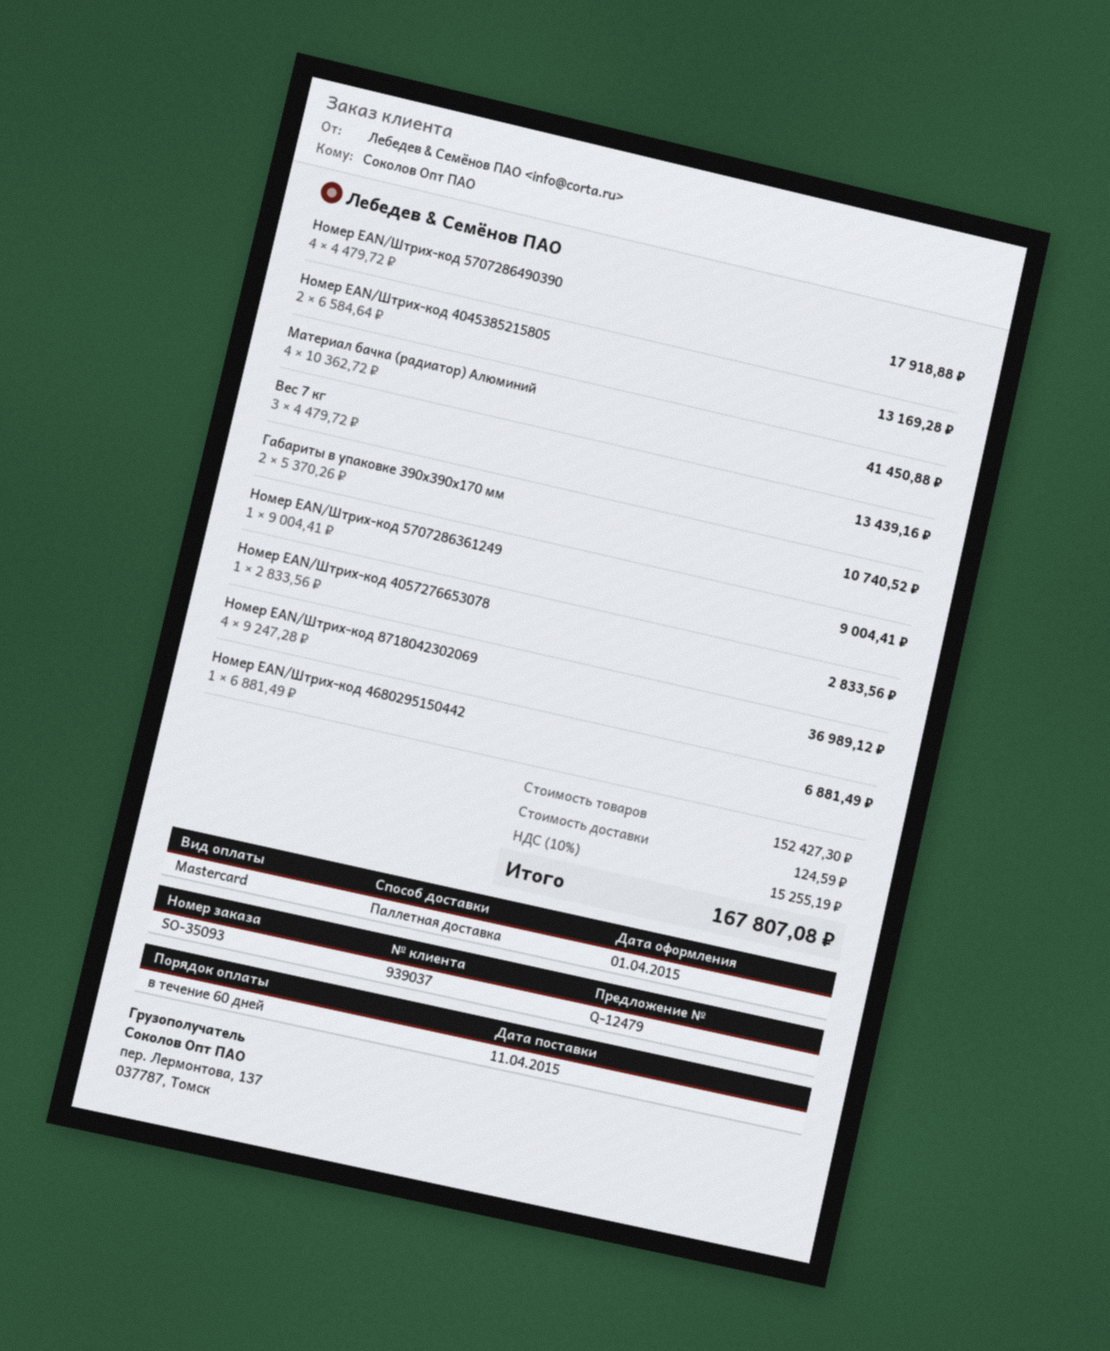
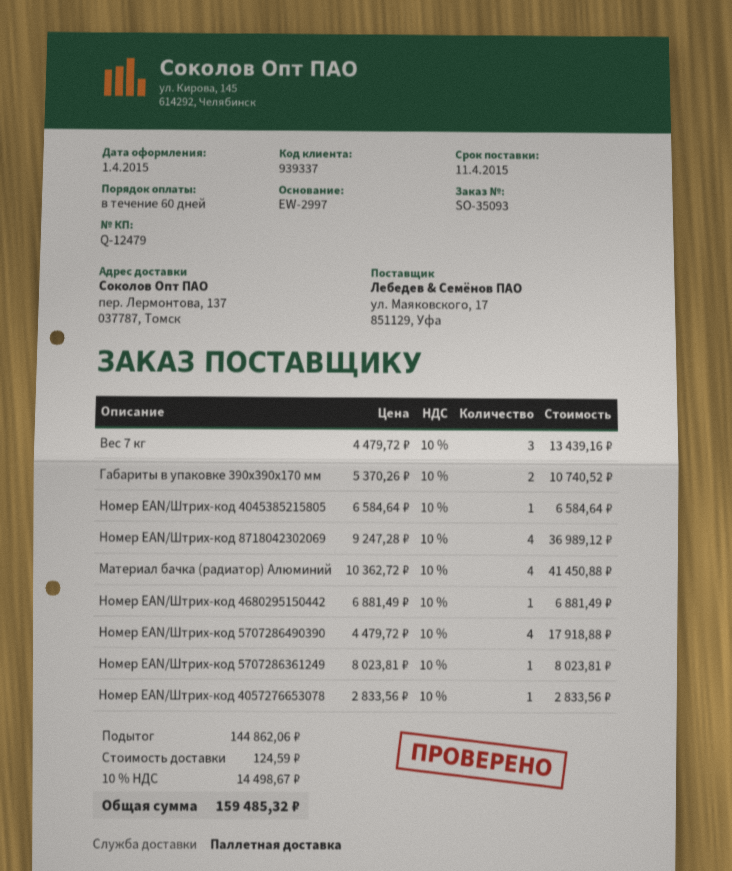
customer number: 939037 -> 939337
Номер EAN/Штрих-код 4045385215805: 2 x 6584.64 = 13169.28 -> 1 x 6584.64 = 6584.64
Номер EAN/Штрих-код 5707286361249: 1 x 9004.41 = 9004.41 -> 1 x 8023.81 = 8023.81
subtotal: 152427.30 -> 144862.06
tax: 10% = 15255.19 -> 10% = 14498.67
total: 167807.08 -> 159485.32

